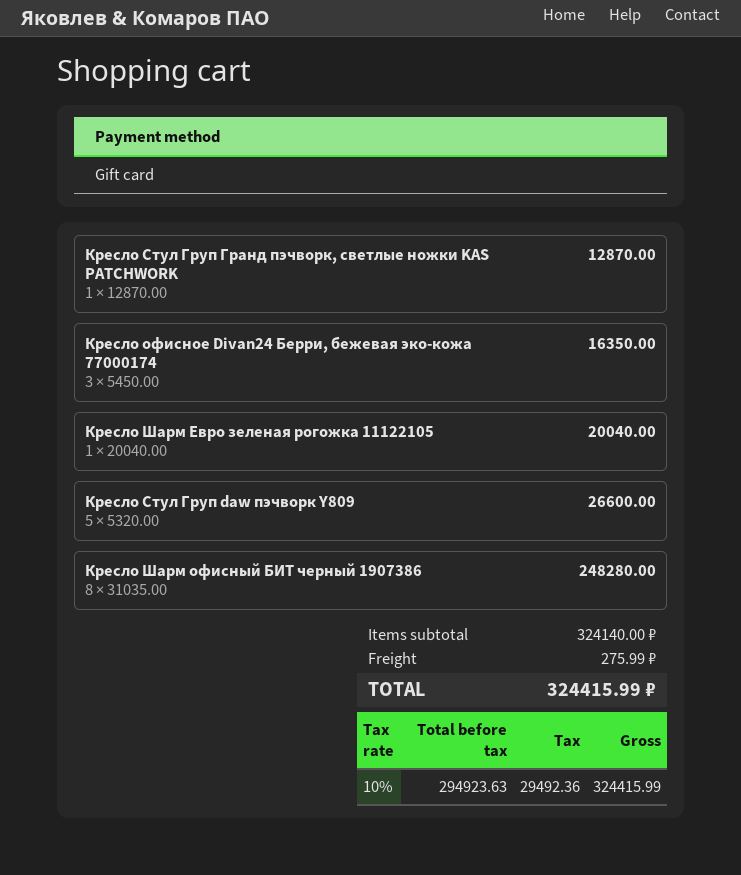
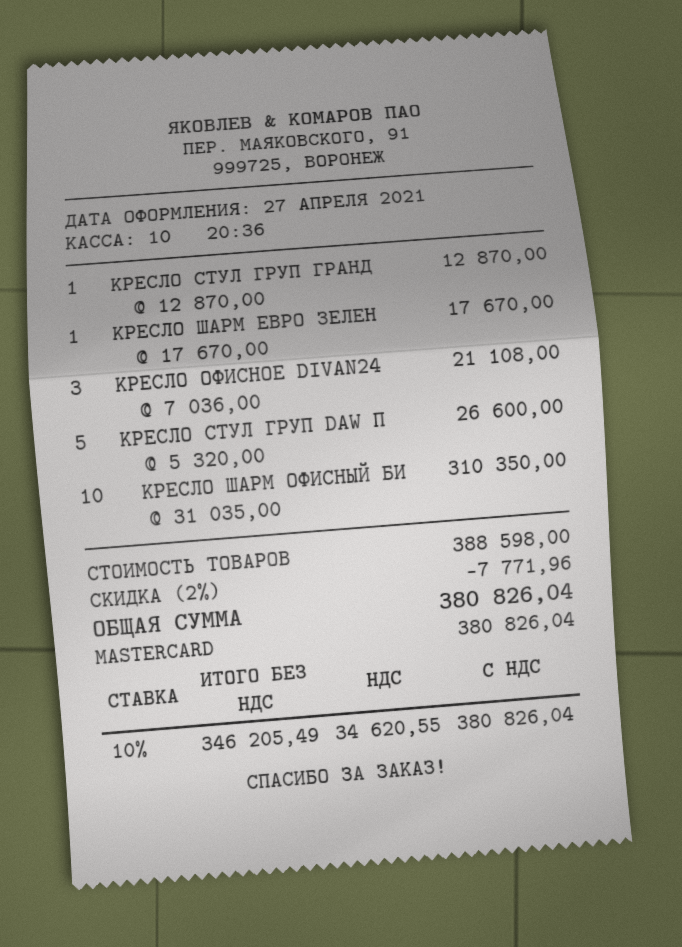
payment method: gift card -> Mastercard
Кресло офисное Divan24 Берри, бежевая эко-кожа 77000174: 3 x 5450.00 = 16350.00 -> 3 x 7036.00 = 21108.00
Кресло Шарм Евро зеленая рогожка 11122105: 1 x 20040.00 = 20040.00 -> 1 x 17670.00 = 17670.00
Кресло Шарм офисный БИТ черный 1907386: 8 x 31035.00 = 248280.00 -> 10 x 31035.00 = 310350.00
subtotal: 324140.00 -> 388598.00
discount: none -> 2% = 7771.96
shipping: 275.99 -> none
net: 294923.63 -> 346205.49
tax: 10% = 29492.36 -> 10% = 34620.55
total: 324415.99 -> 380826.04

